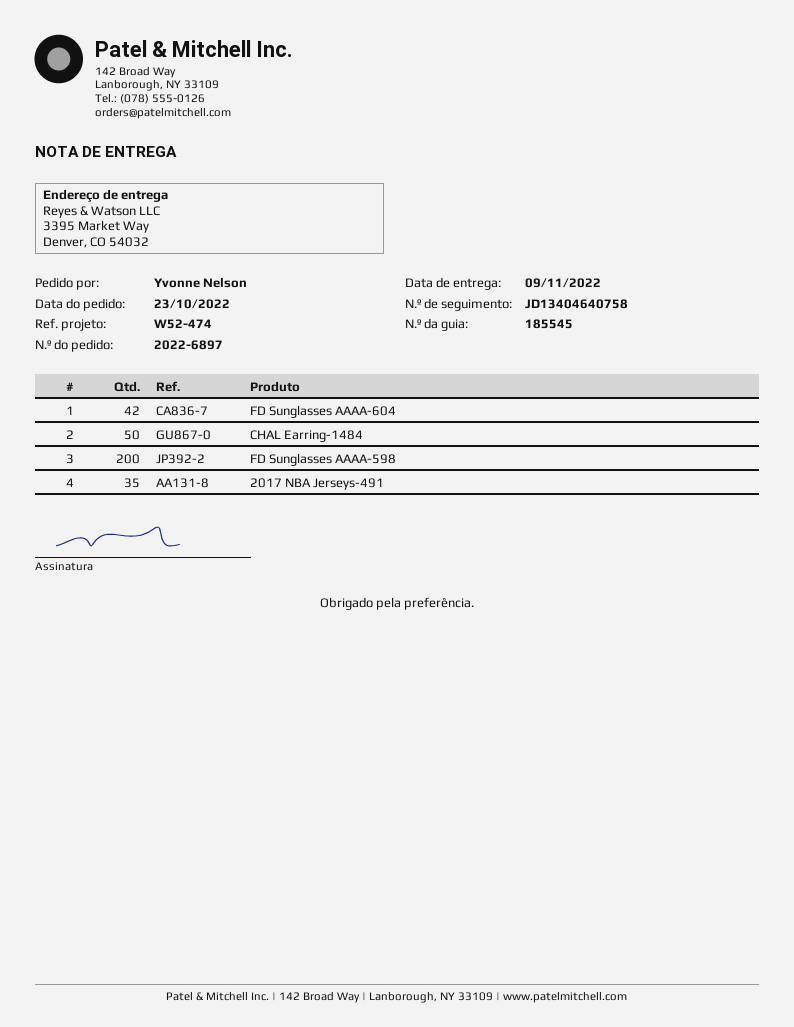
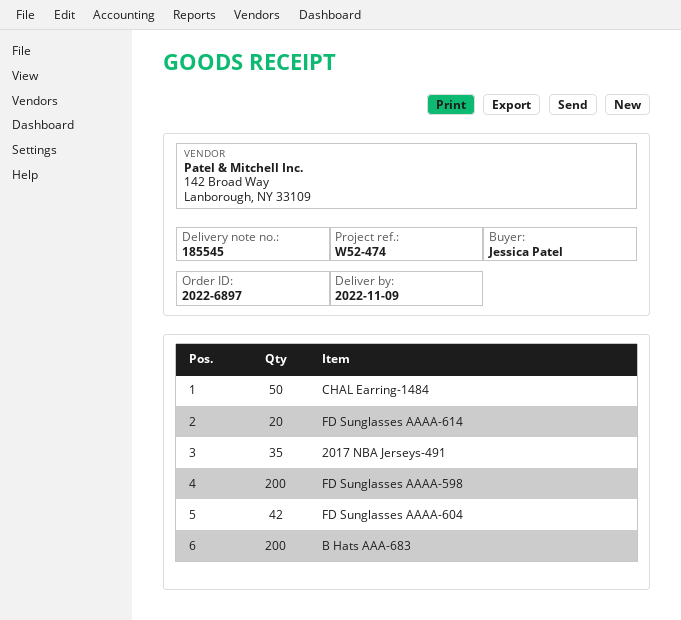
ordered by: Yvonne Nelson -> Jessica Patel
FD Sunglasses AAAA-614: none -> 20
B Hats AAA-683: none -> 200

